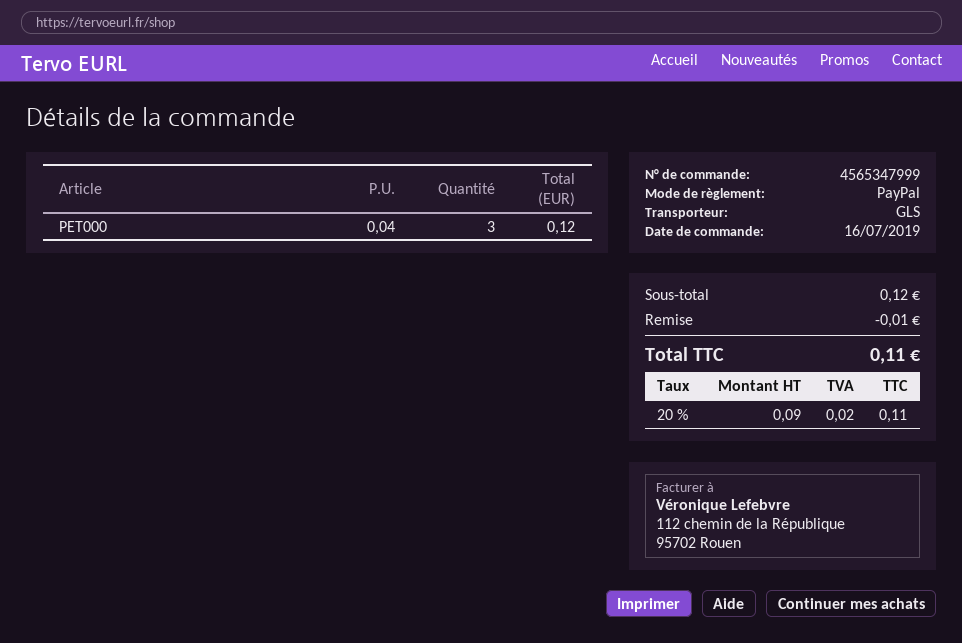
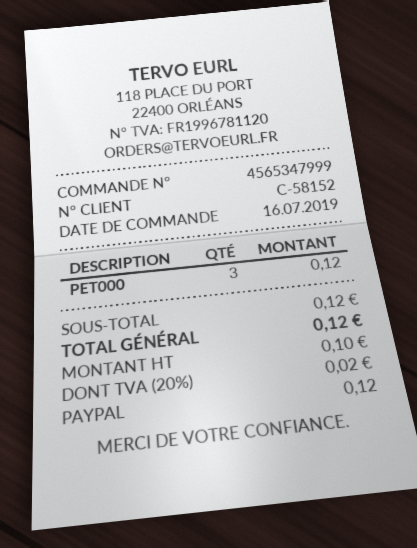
discount: 0.01 -> none
net: 0.09 -> 0.10
total: 0.11 -> 0.12

